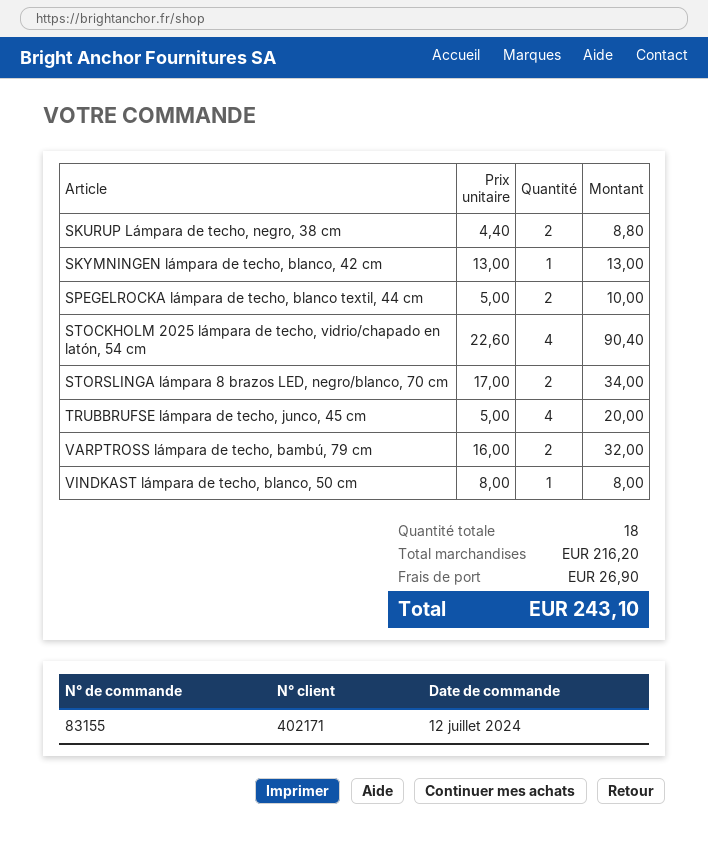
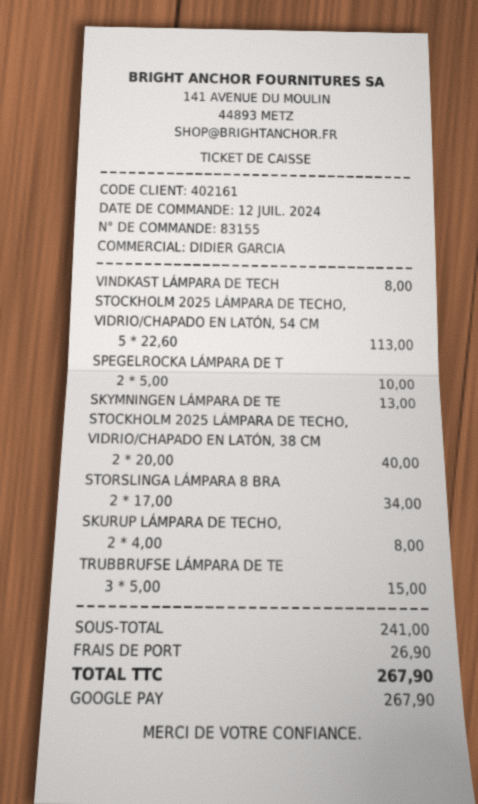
customer number: 402171 -> 402161
SKURUP Lámpara de techo, negro, 38 cm: 2 x 4.40 = 8.80 -> 2 x 4.00 = 8.00
STOCKHOLM 2025 lámpara de techo, vidrio/chapado en latón, 54 cm: 4 x 22.60 = 90.40 -> 5 x 22.60 = 113.00
TRUBBRUFSE lámpara de techo, junco, 45 cm: 4 x 5.00 = 20.00 -> 3 x 5.00 = 15.00
VARPTROSS lámpara de techo, bambú, 79 cm: 2 x 16.00 = 32.00 -> none
STOCKHOLM 2025 LÁMPARA DE TECHO, VIDRIO/CHAPADO EN LATÓN, 38 CM: none -> 2 x 20.00 = 40.00
subtotal: 216.20 -> 241.00
total: 243.10 -> 267.90

